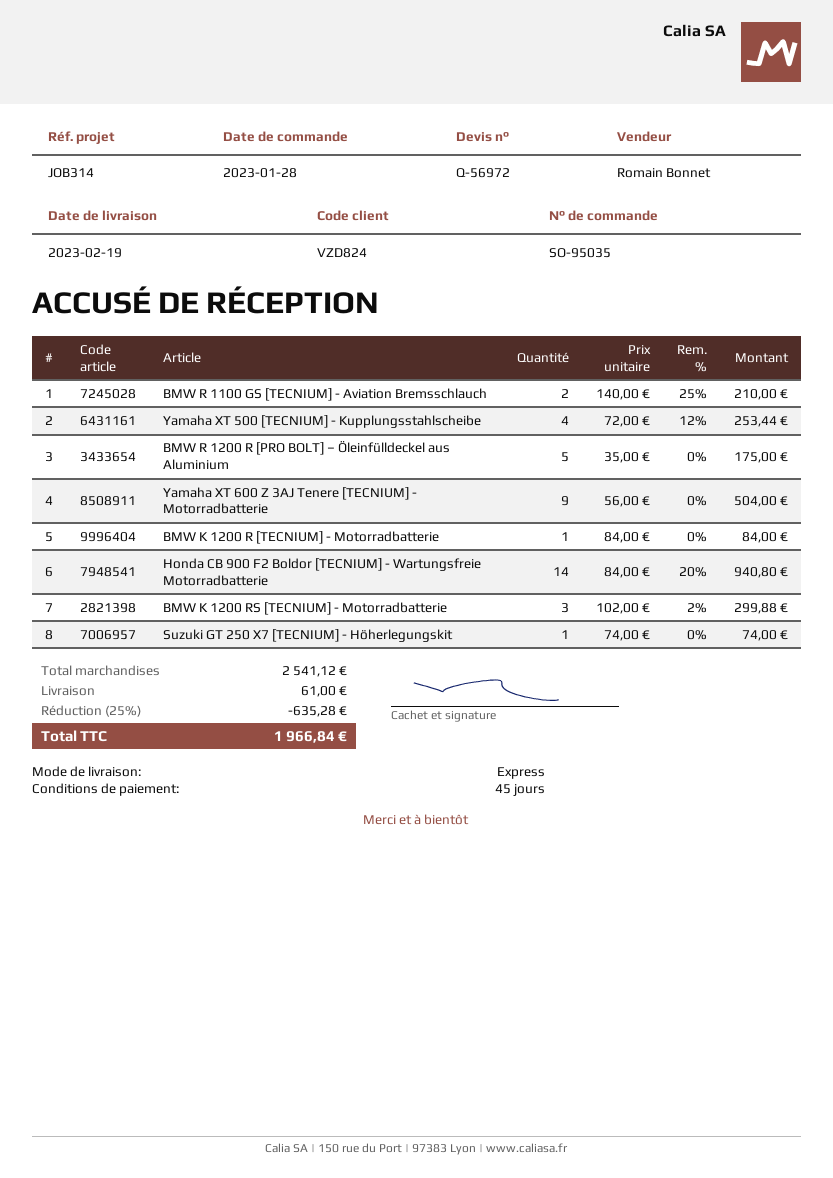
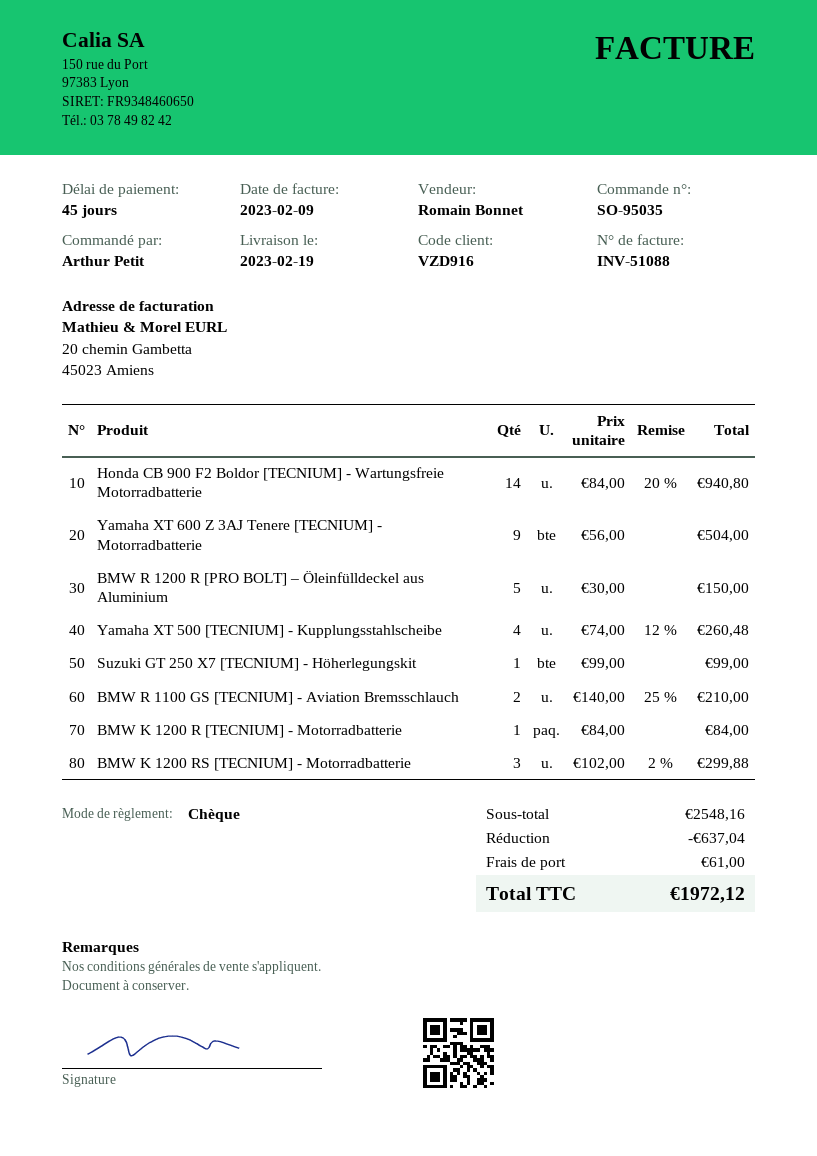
customer number: VZD824 -> VZD916
Yamaha XT 500 [TECNIUM] - Kupplungsstahlscheibe: 4 x 72.00 - 12% = 253.44 -> 4 x 74.00 - 12% = 260.48
BMW R 1200 R [PRO BOLT] – Öleinfülldeckel aus Aluminium: 5 x 35.00 = 175.00 -> 5 x 30.00 = 150.00
Suzuki GT 250 X7 [TECNIUM] - Höherlegungskit: 1 x 74.00 = 74.00 -> 1 x 99.00 = 99.00
subtotal: 2541.12 -> 2548.16
discount: 635.28 -> 637.04
total: 1966.84 -> 1972.12

